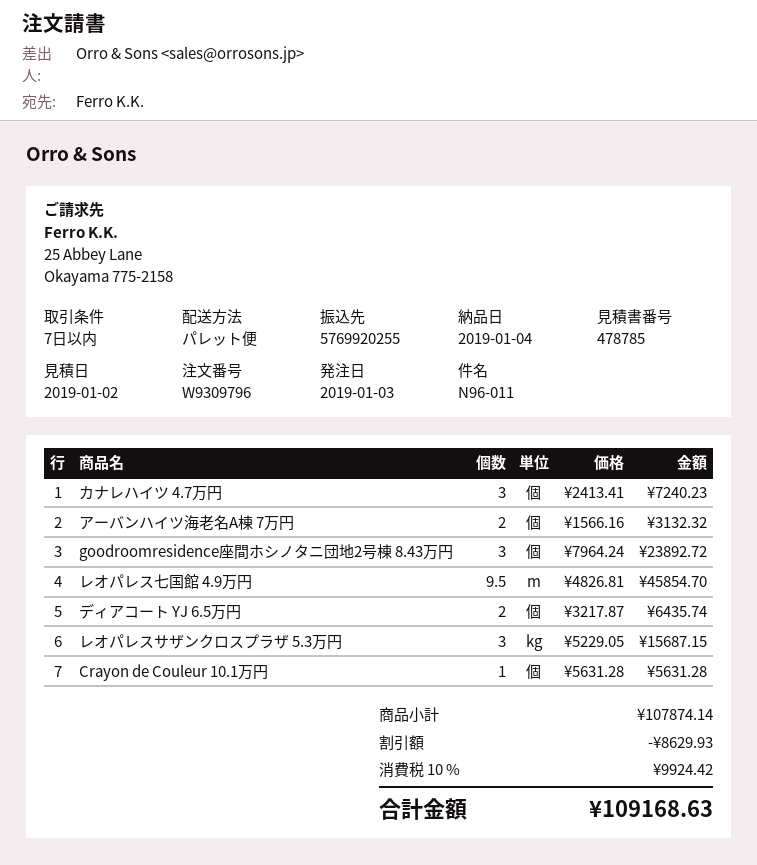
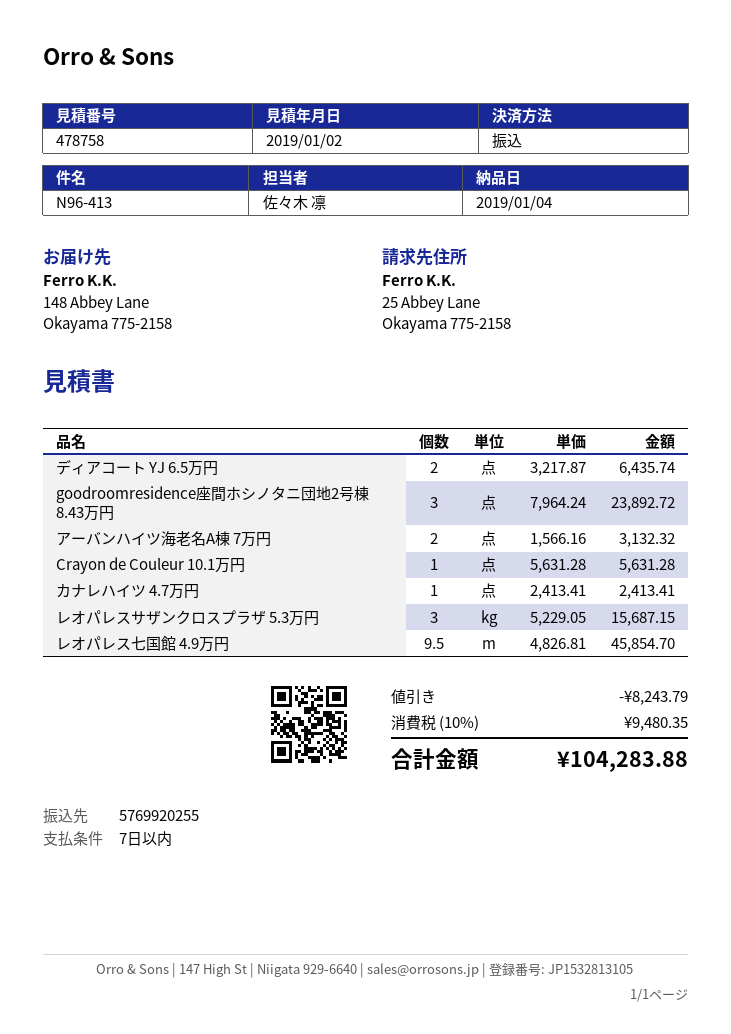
quote number: 478785 -> 478758
reference: N96-011 -> N96-413
カナレハイツ 4.7万円: 3 x 2413.41 = 7240.23 -> 1 x 2413.41 = 2413.41
discount: 8629.93 -> 8243.79
tax: 10% = 9924.42 -> 10% = 9480.35
total: 109168.63 -> 104283.88

